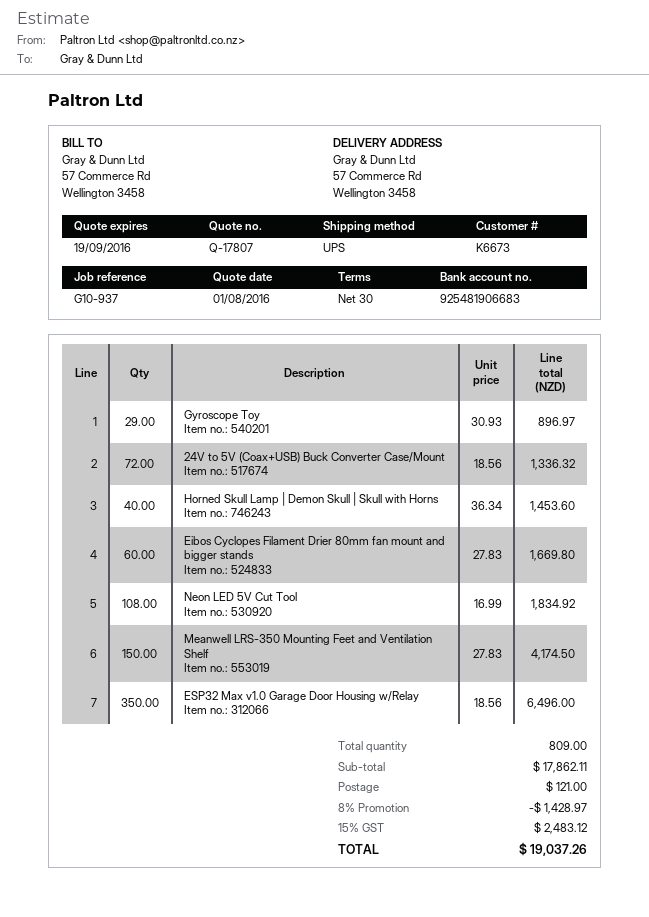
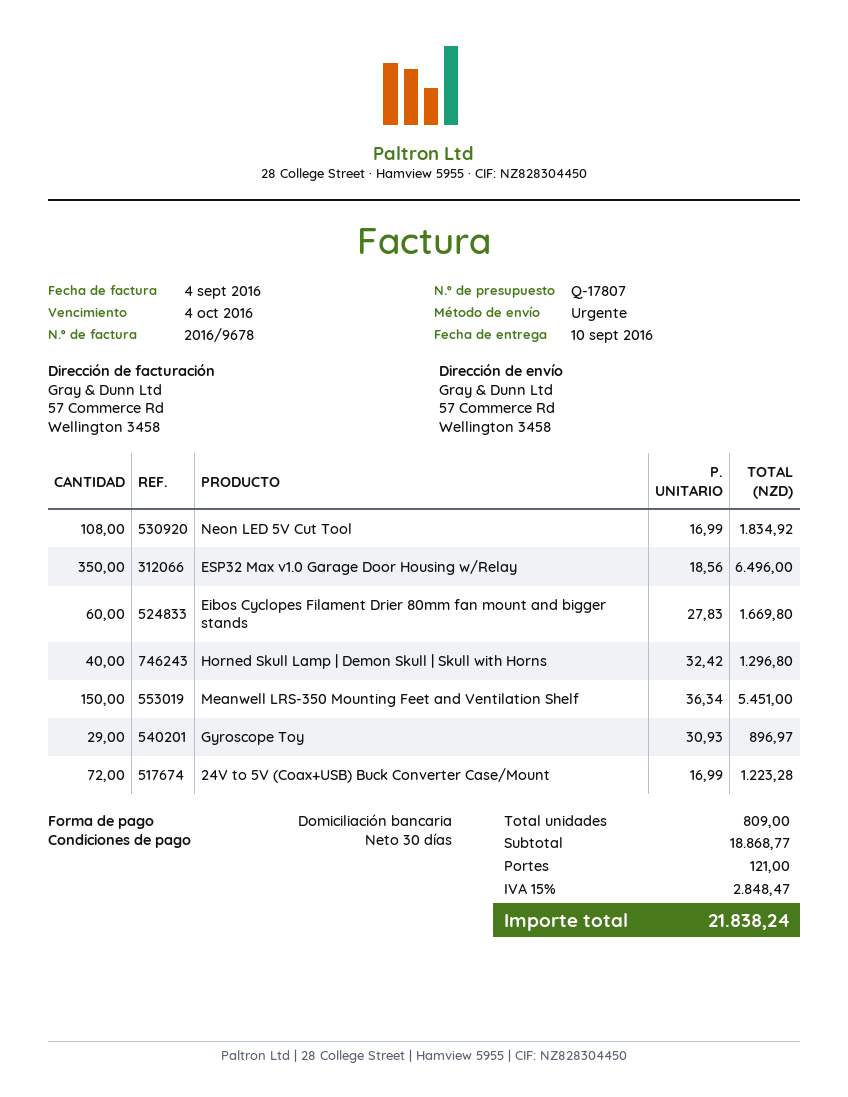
shipping method: UPS -> express
24V to 5V (Coax+USB) Buck Converter Case/Mount: 72 x 18.56 = 1336.32 -> 72 x 16.99 = 1223.28
Horned Skull Lamp | Demon Skull | Skull with Horns: 40 x 36.34 = 1453.60 -> 40 x 32.42 = 1296.80
Meanwell LRS-350 Mounting Feet and Ventilation Shelf: 150 x 27.83 = 4174.50 -> 150 x 36.34 = 5451.00
subtotal: 17862.11 -> 18868.77
discount: 8% = 1428.97 -> none
tax: 15% = 2483.12 -> 15% = 2848.47
total: 19037.26 -> 21838.24

